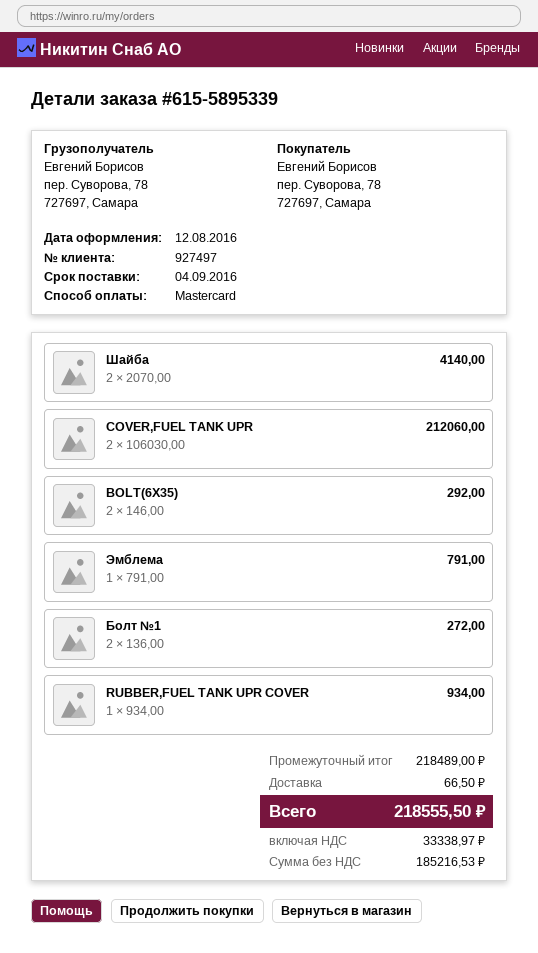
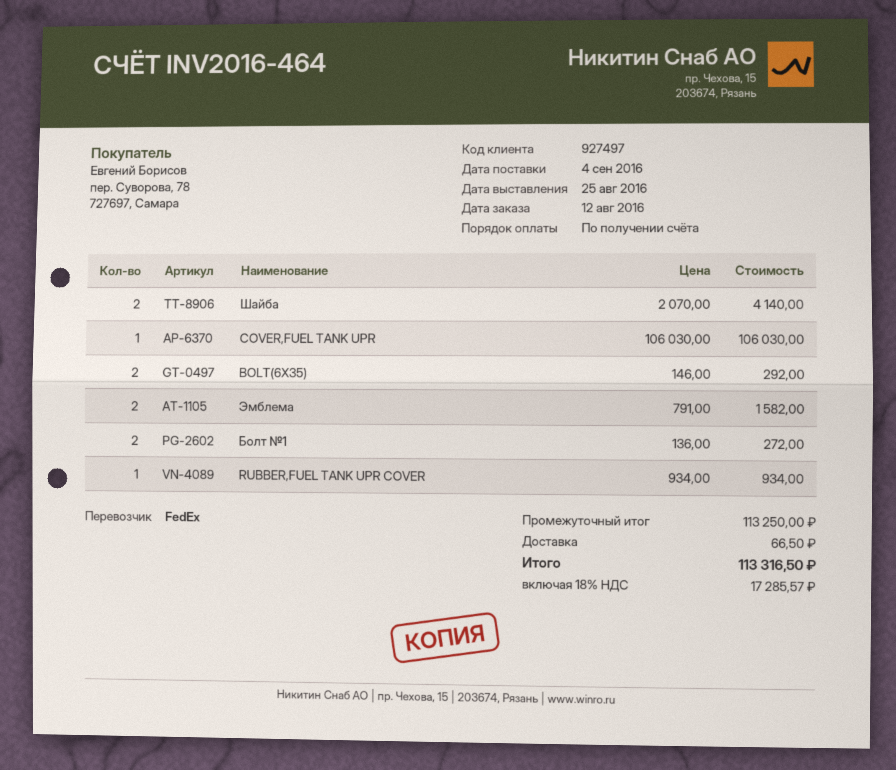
COVER,FUEL TANK UPR: 2 x 106030.00 = 212060.00 -> 1 x 106030.00 = 106030.00
Эмблема: 1 x 791.00 = 791.00 -> 2 x 791.00 = 1582.00
subtotal: 218489.00 -> 113250.00
tax: 33338.97 -> 17285.57
total: 218555.50 -> 113316.50

